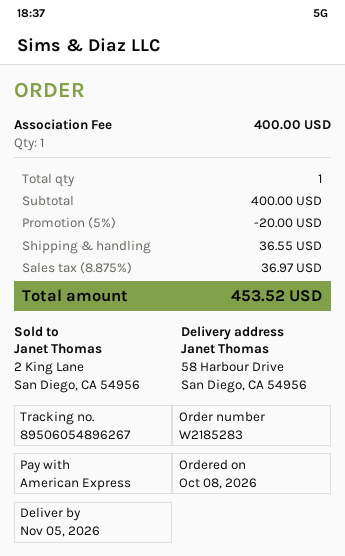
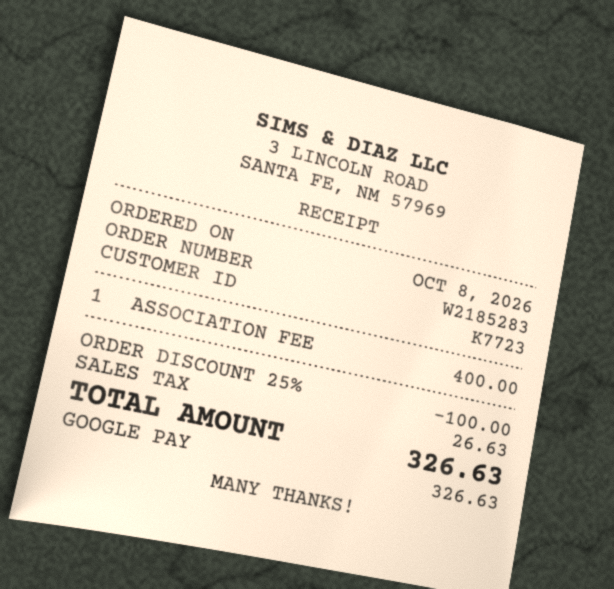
payment method: American Express -> Google Pay
discount: 5% = 20.00 -> 25% = 100.00
shipping: 36.55 -> none
tax: 36.97 -> 26.63
total: 453.52 -> 326.63

